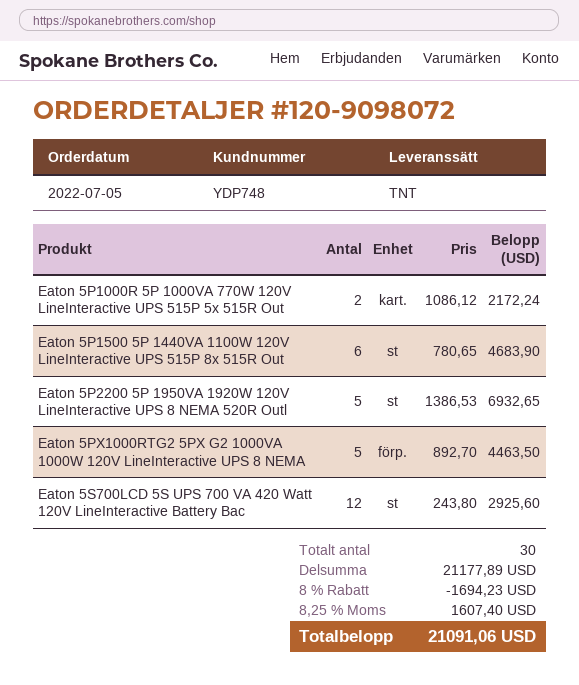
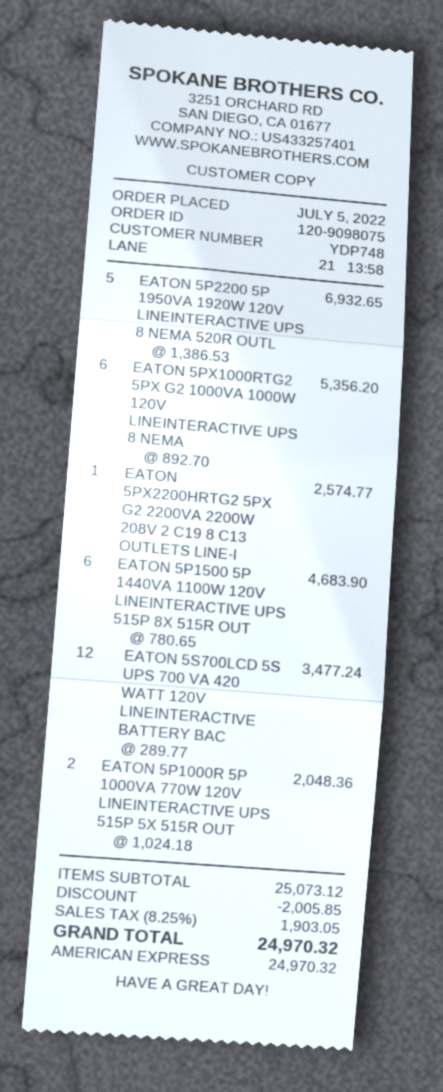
order number: 120-9098072 -> 120-9098075
Eaton 5P1000R 5P 1000VA 770W 120V LineInteractive UPS 515P 5x 515R Out: 2 x 1086.12 = 2172.24 -> 2 x 1024.18 = 2048.36
Eaton 5PX1000RTG2 5PX G2 1000VA 1000W 120V LineInteractive UPS 8 NEMA: 5 x 892.70 = 4463.50 -> 6 x 892.70 = 5356.20
Eaton 5S700LCD 5S UPS 700 VA 420 Watt 120V LineInteractive Battery Bac: 12 x 243.80 = 2925.60 -> 12 x 289.77 = 3477.24
EATON 5PX2200HRTG2 5PX G2 2200VA 2200W 208V 2 C19 8 C13 OUTLETS LINE-I: none -> 1 x 2574.77 = 2574.77
subtotal: 21177.89 -> 25073.12
discount: 1694.23 -> 2005.85
tax: 8.25% = 1607.40 -> 8.25% = 1903.05
total: 21091.06 -> 24970.32

